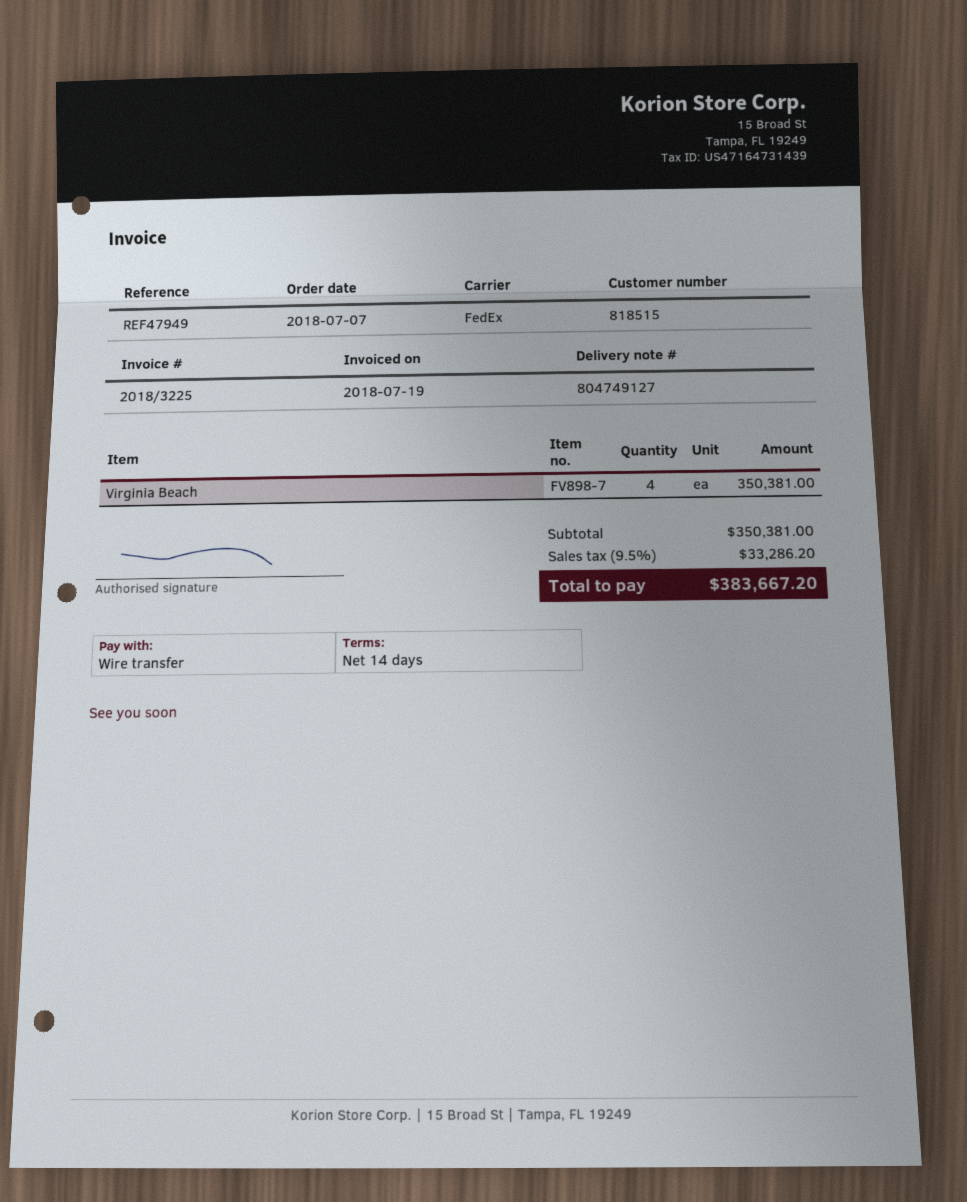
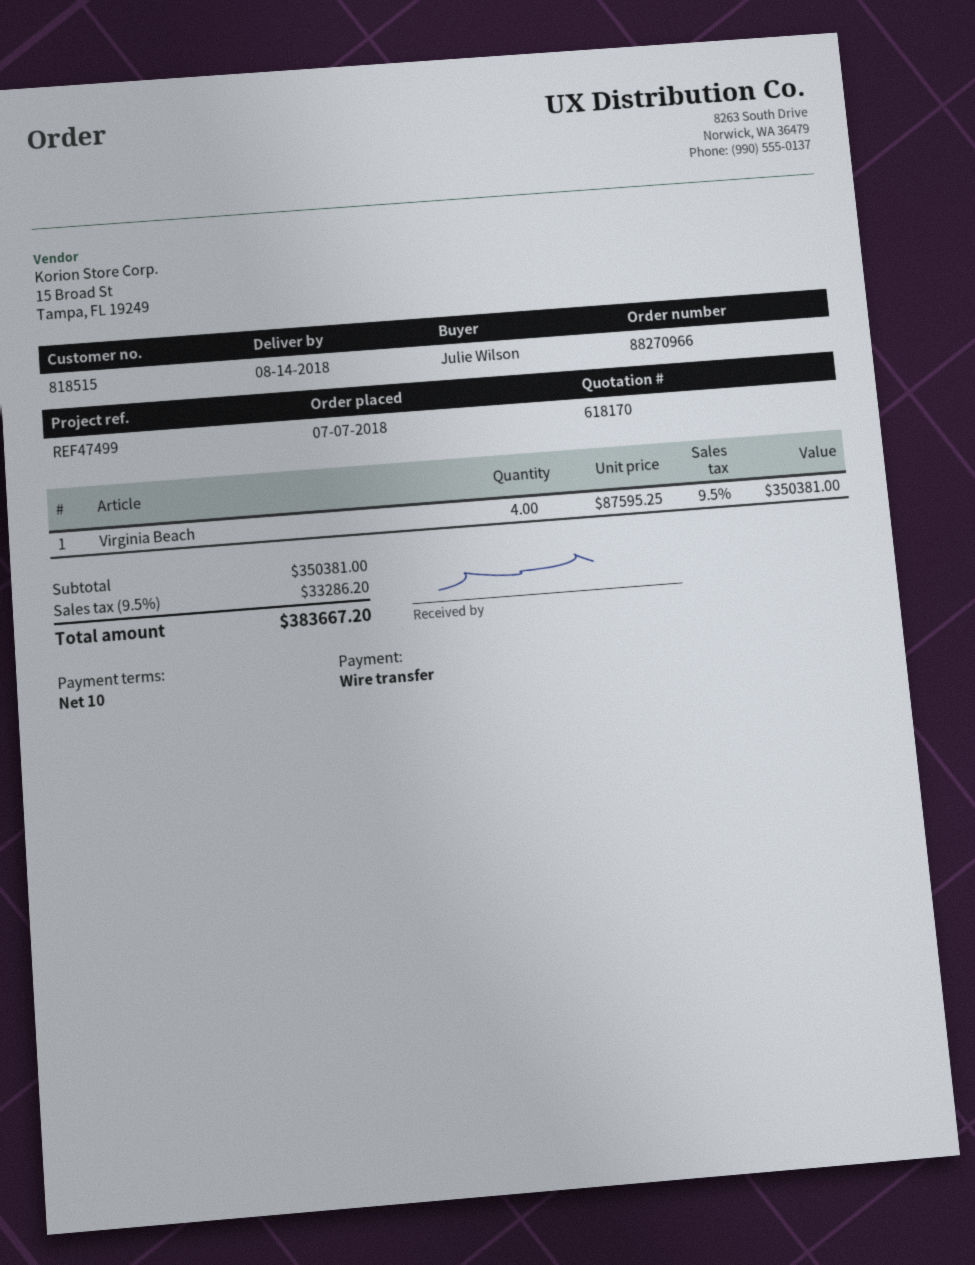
payment terms: 14 days -> 10 days
reference: REF47949 -> REF47499

